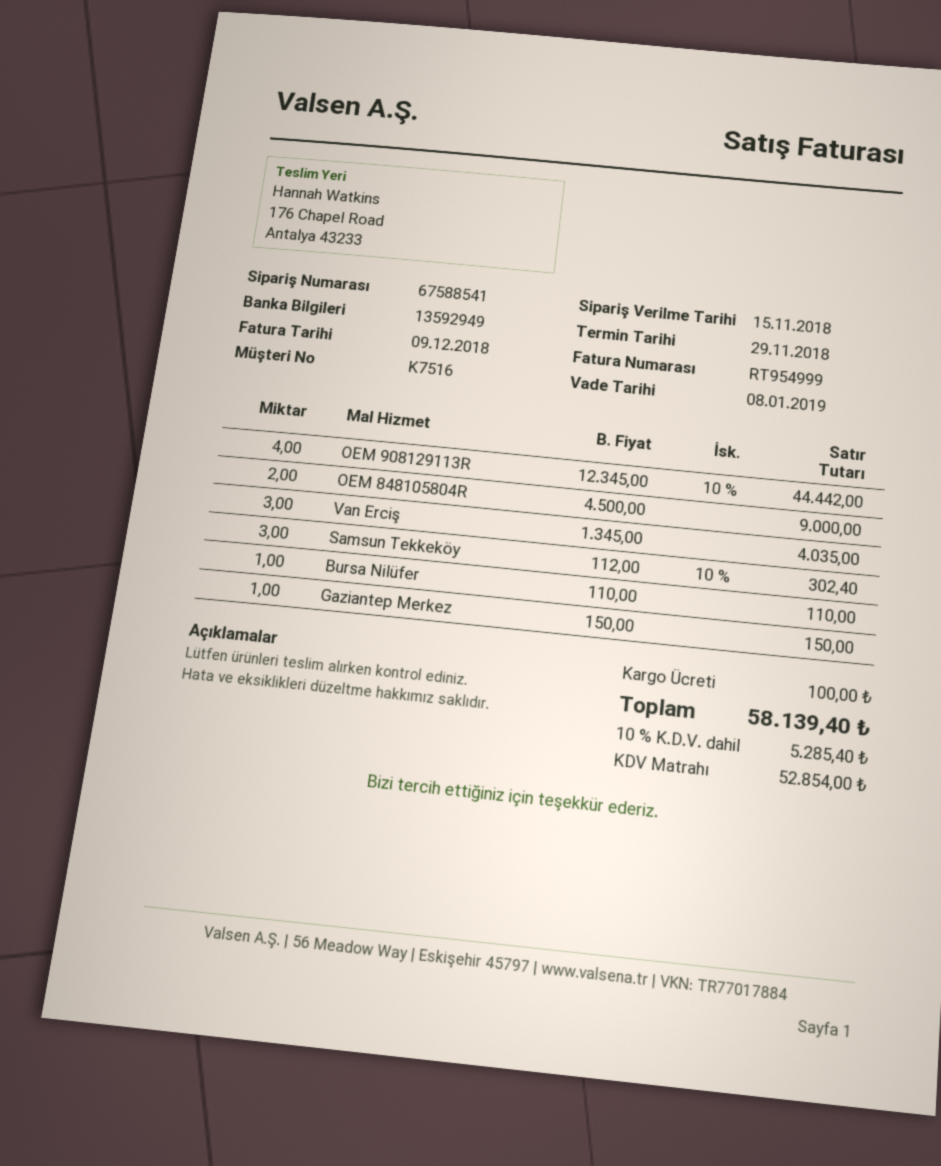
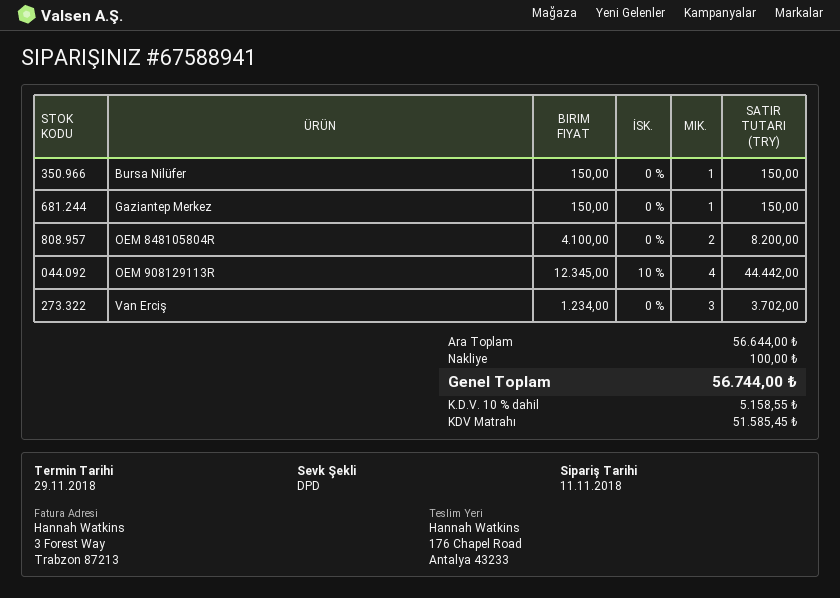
order number: 67588541 -> 67588941
order date: 2018-11-15 -> 2018-11-11
OEM 848105804R: 2 x 4500.00 = 9000.00 -> 2 x 4100.00 = 8200.00
Van Erciş: 3 x 1345.00 = 4035.00 -> 3 x 1234.00 = 3702.00
Samsun Tekkeköy: 3 x 112.00 - 10% = 302.40 -> none
Bursa Nilüfer: 1 x 110.00 = 110.00 -> 1 x 150.00 = 150.00
net: 52854.00 -> 51585.45
tax: 10% = 5285.40 -> 10% = 5158.55
total: 58139.40 -> 56744.00

